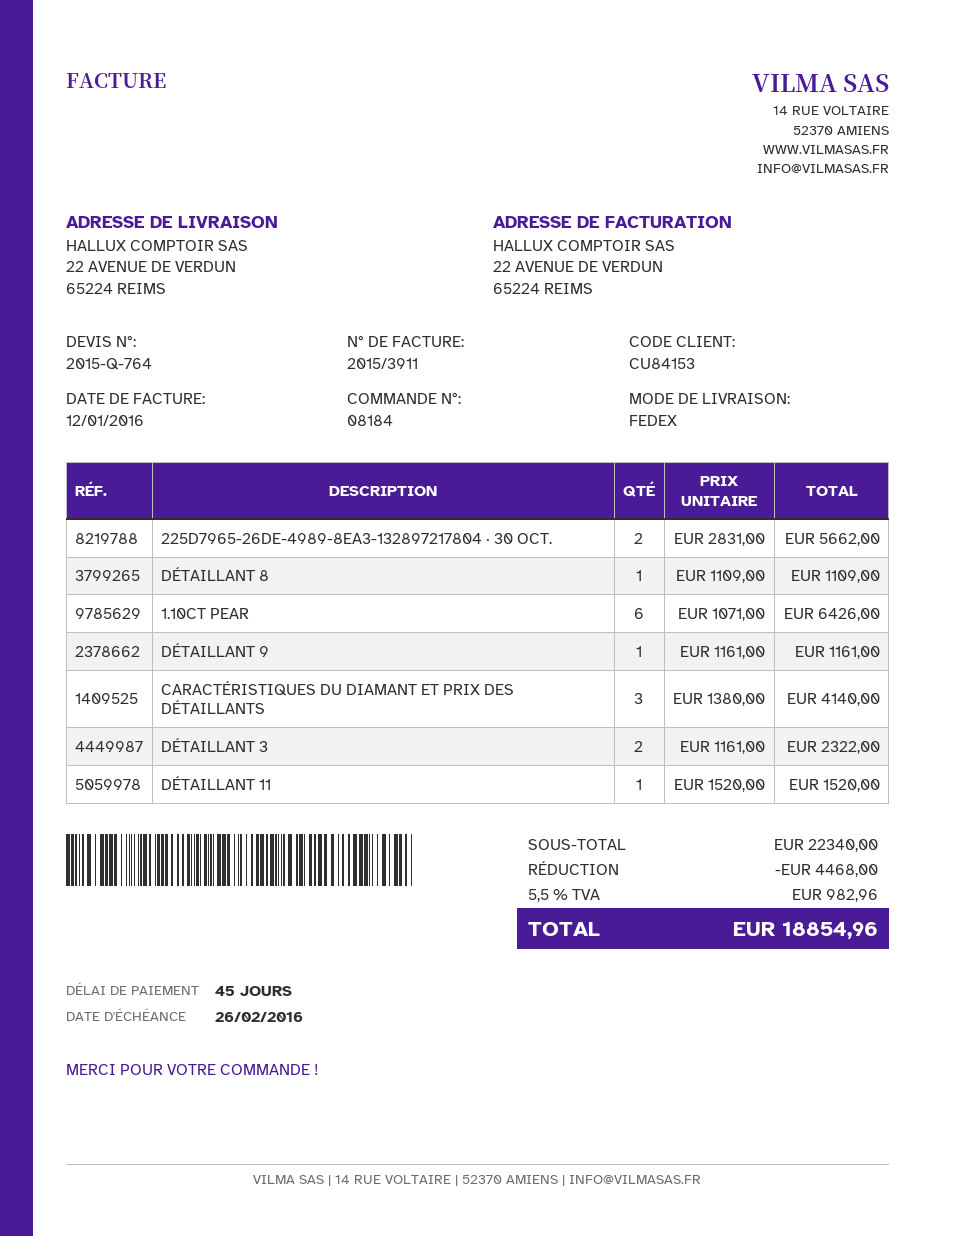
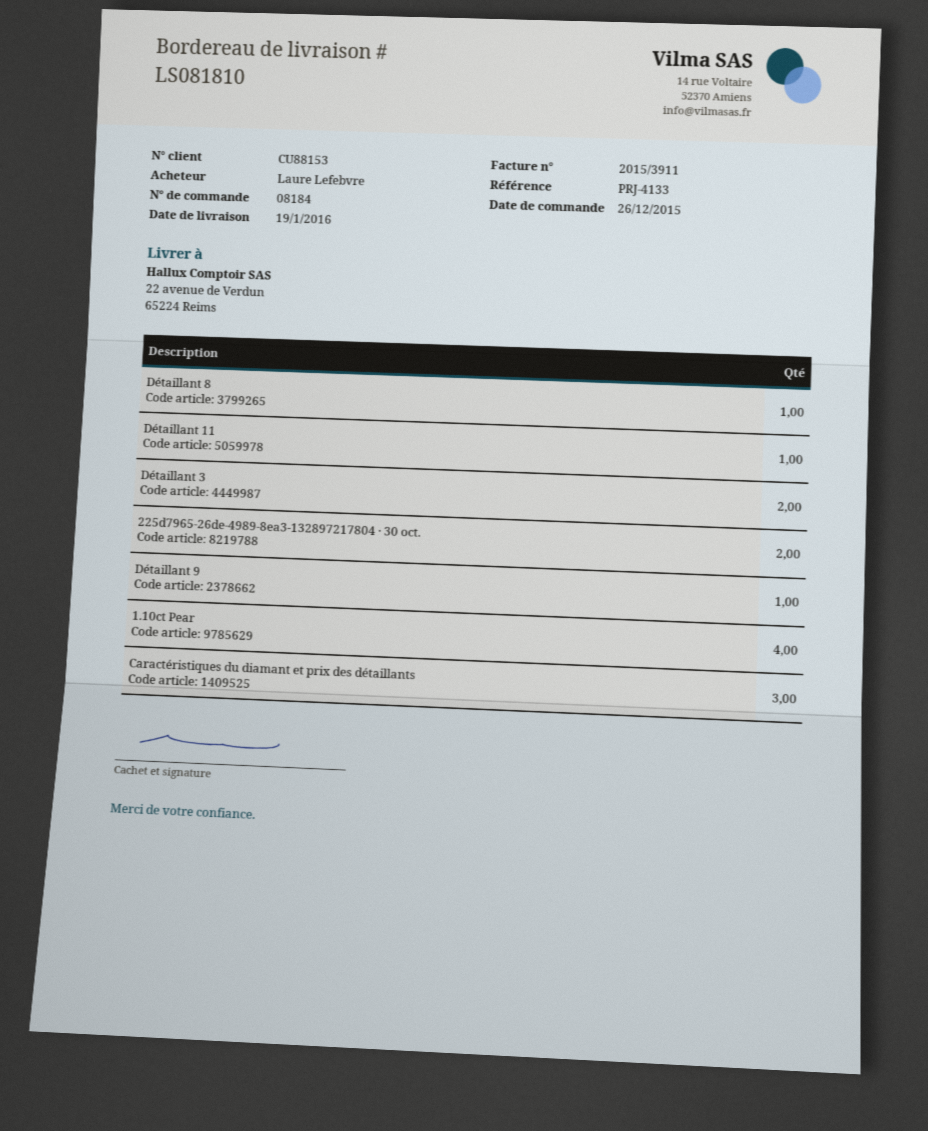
customer number: CU84153 -> CU88153
1.10CT PEAR: 6 -> 4

